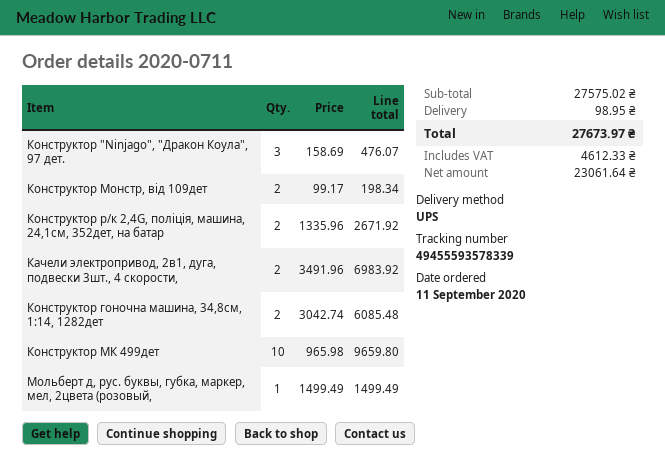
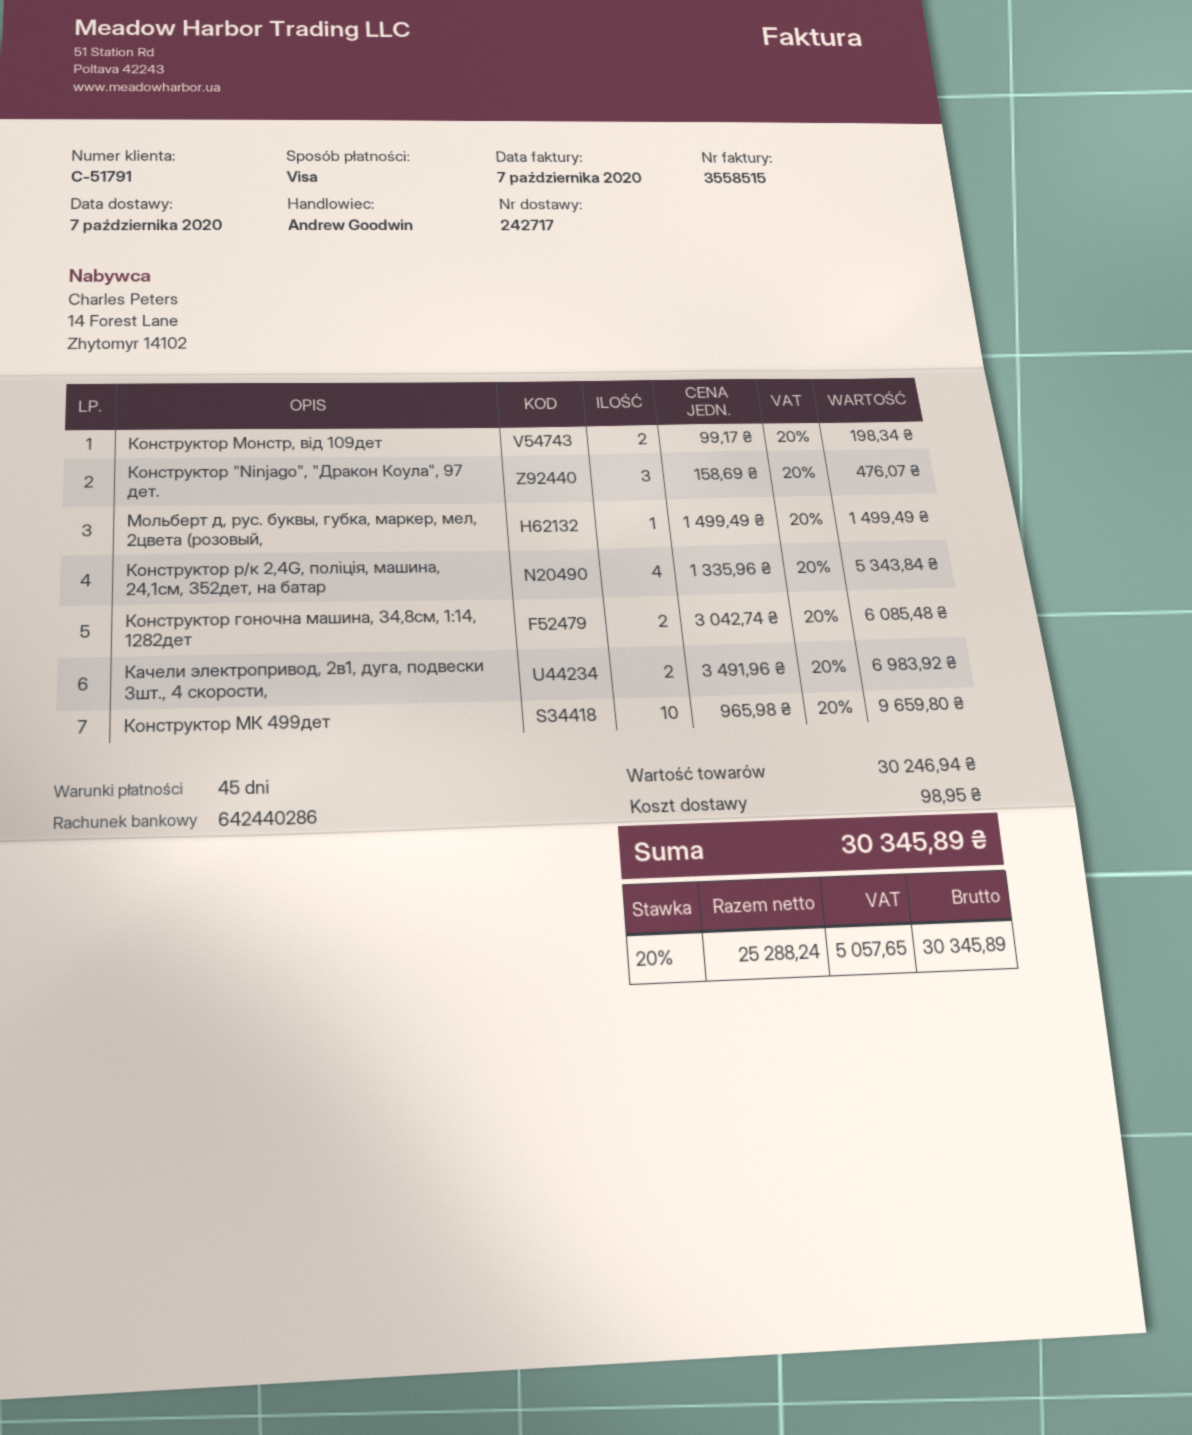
Конструктор р/к 2,4G, поліція, машина, 24,1см, 352дет, на батар: 2 x 1335.96 = 2671.92 -> 4 x 1335.96 = 5343.84
subtotal: 27575.02 -> 30246.94
net: 23061.64 -> 25288.24
tax: 4612.33 -> 5057.65
total: 27673.97 -> 30345.89

